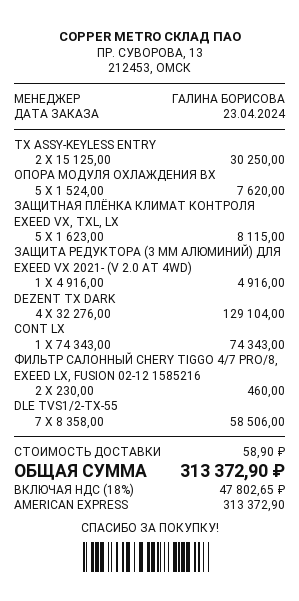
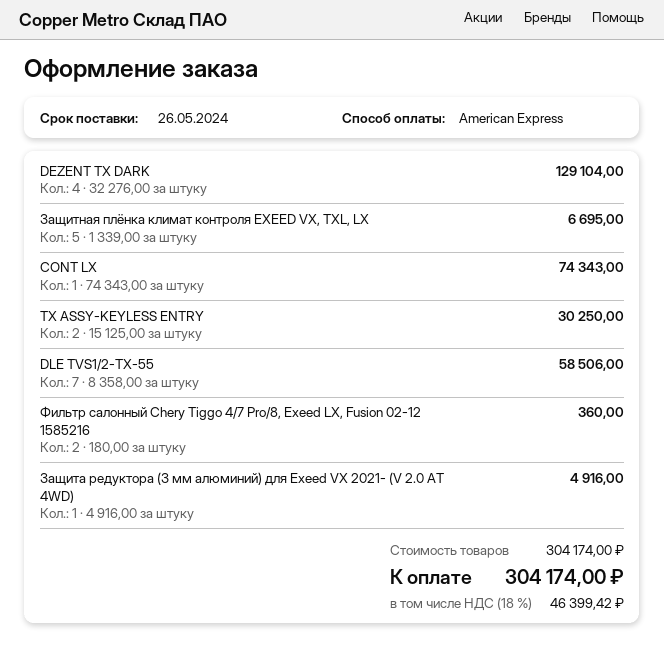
ОПОРА МОДУЛЯ ОХЛАЖДЕНИЯ ВХ: 5 x 1524.00 = 7620.00 -> none
ЗАЩИТНАЯ ПЛЁНКА КЛИМАТ КОНТРОЛЯ EXEED VX, TXL, LX: 5 x 1623.00 = 8115.00 -> 5 x 1339.00 = 6695.00
ФИЛЬТР САЛОННЫЙ CHERY TIGGO 4/7 PRO/8, EXEED LX, FUSION 02-12 1585216: 2 x 230.00 = 460.00 -> 2 x 180.00 = 360.00
shipping: 58.90 -> none
tax: 18% = 47802.65 -> 18% = 46399.42
total: 313372.90 -> 304174.00

